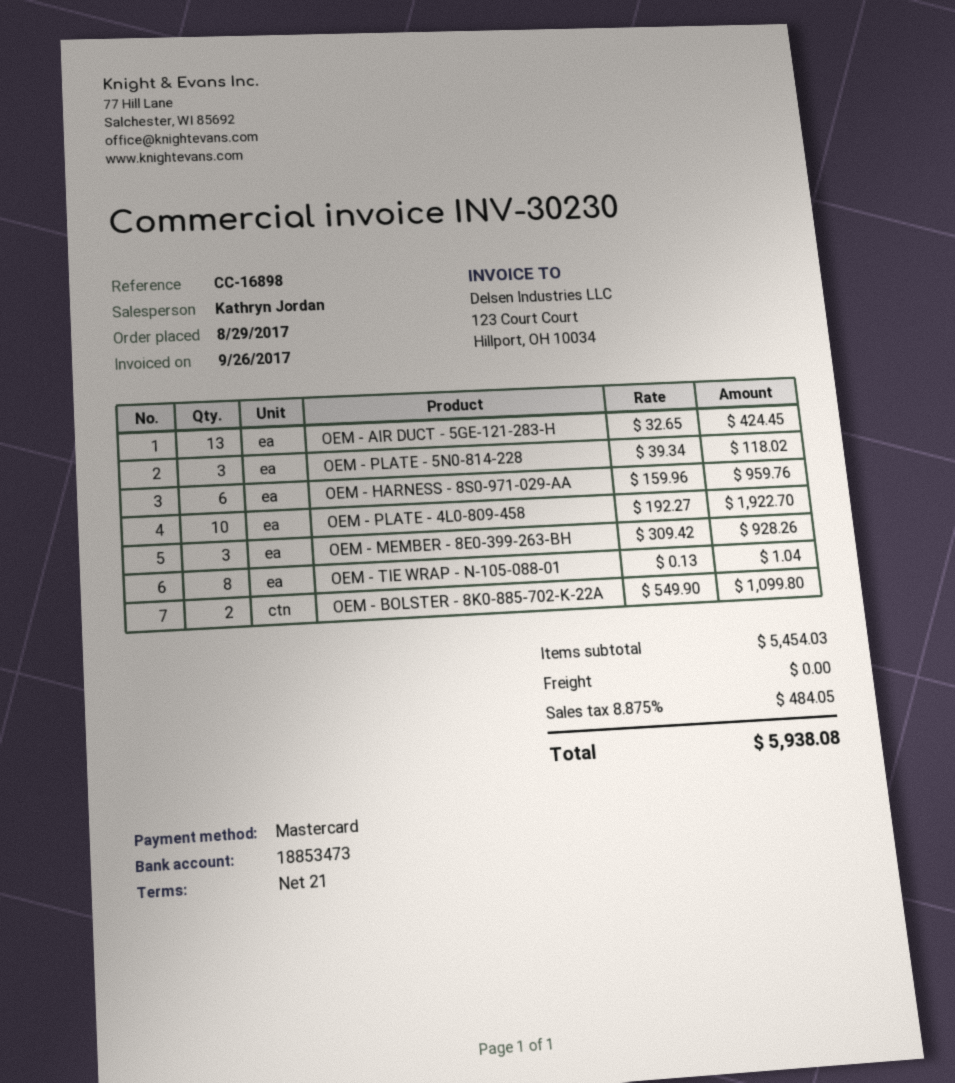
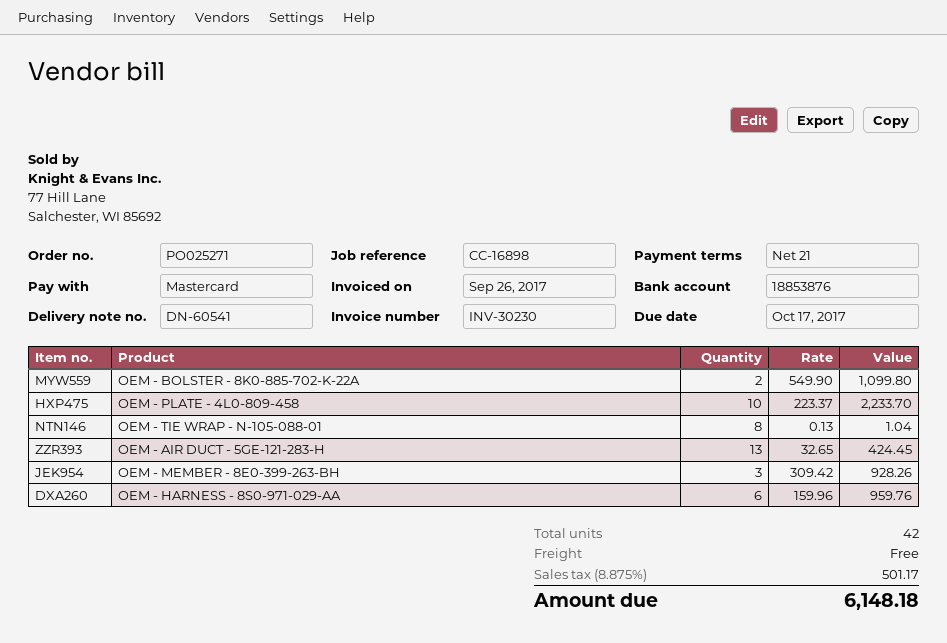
bank account: 18853473 -> 18853876
OEM - PLATE - 5N0-814-228: 3 x 39.34 = 118.02 -> none
OEM - PLATE - 4L0-809-458: 10 x 192.27 = 1922.70 -> 10 x 223.37 = 2233.70
tax: 8.875% = 484.05 -> 8.875% = 501.17
total: 5938.08 -> 6148.18

